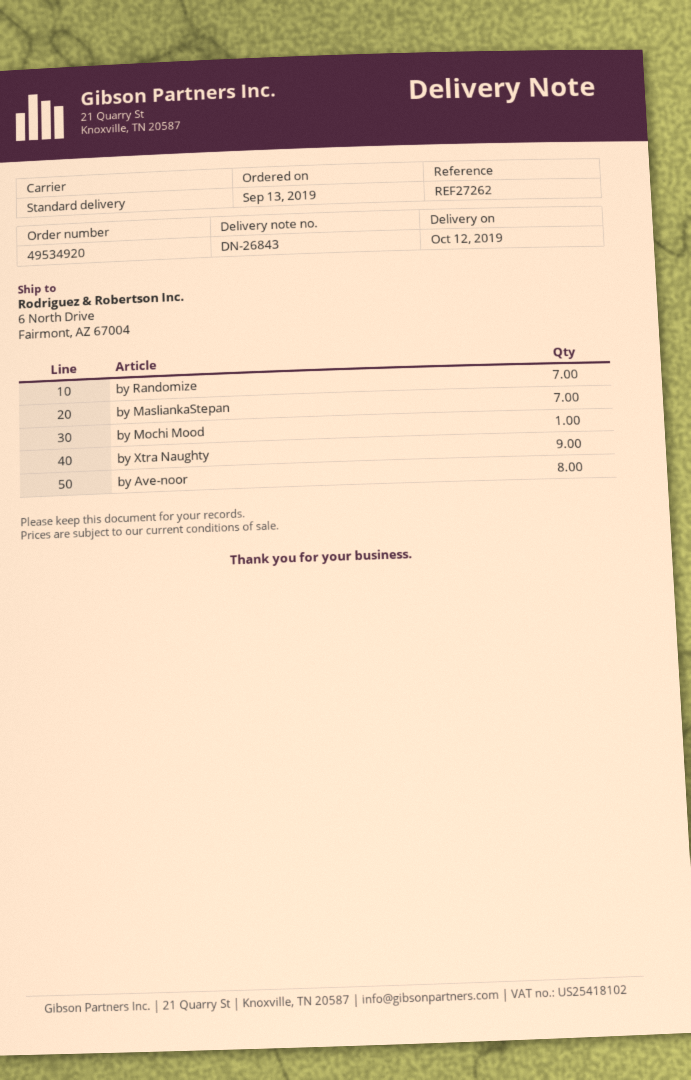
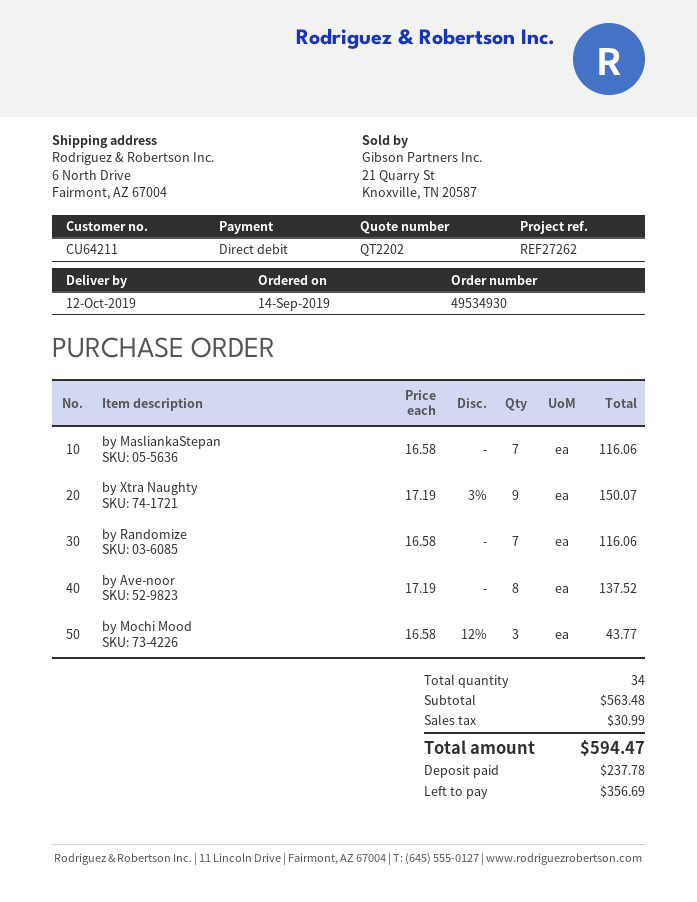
order number: 49534920 -> 49534930
order date: 2019-09-13 -> 2019-09-14
by Mochi Mood: 1 -> 3

